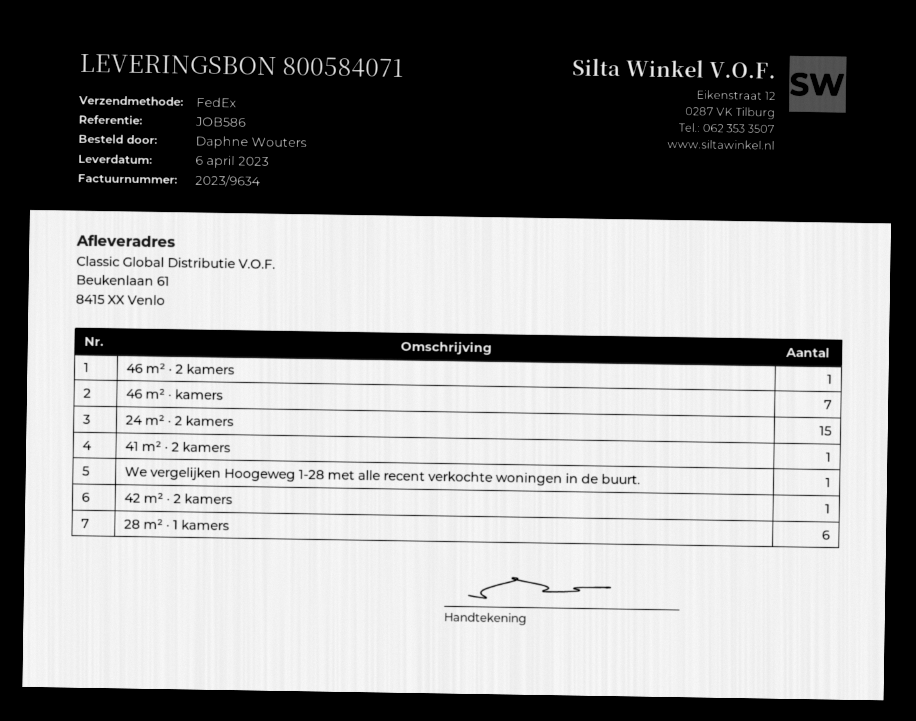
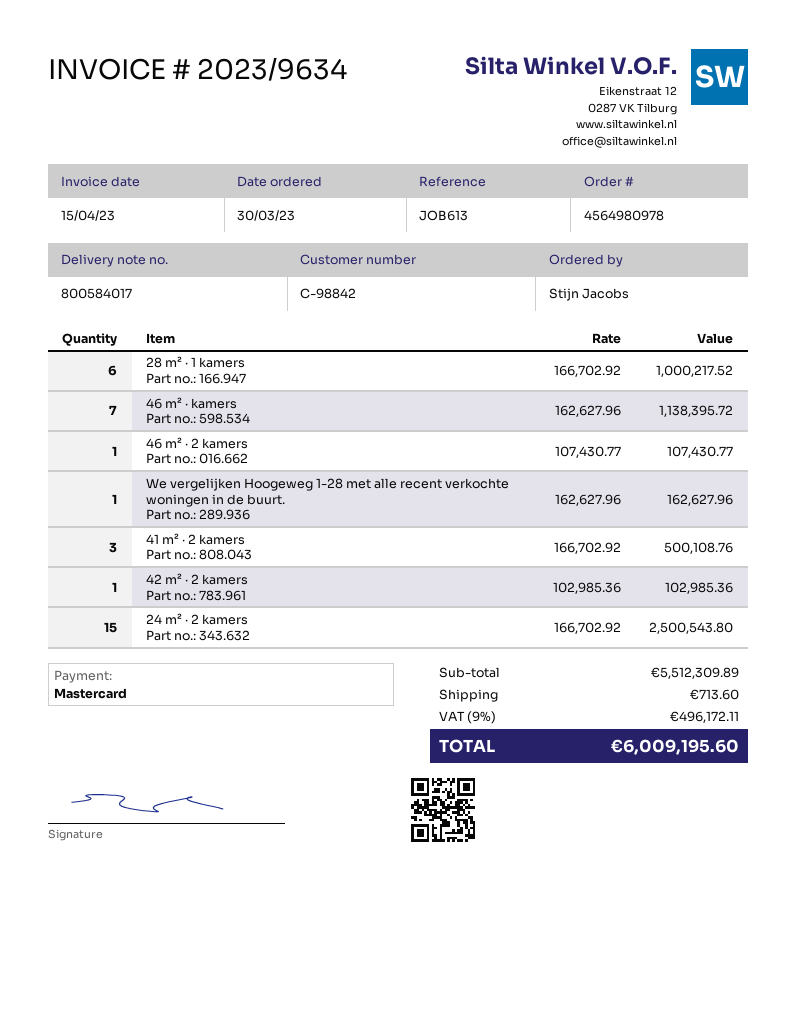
delivery note number: 800584071 -> 800584017
reference: JOB586 -> JOB613
ordered by: Daphne Wouters -> Stijn Jacobs
41 m² · 2 kamers: 1 -> 3

